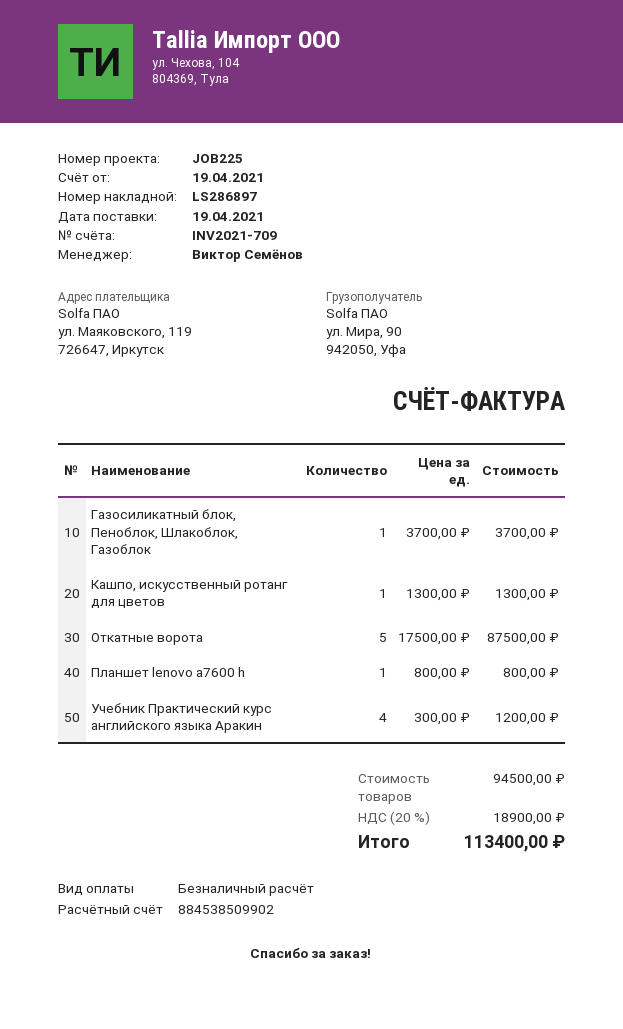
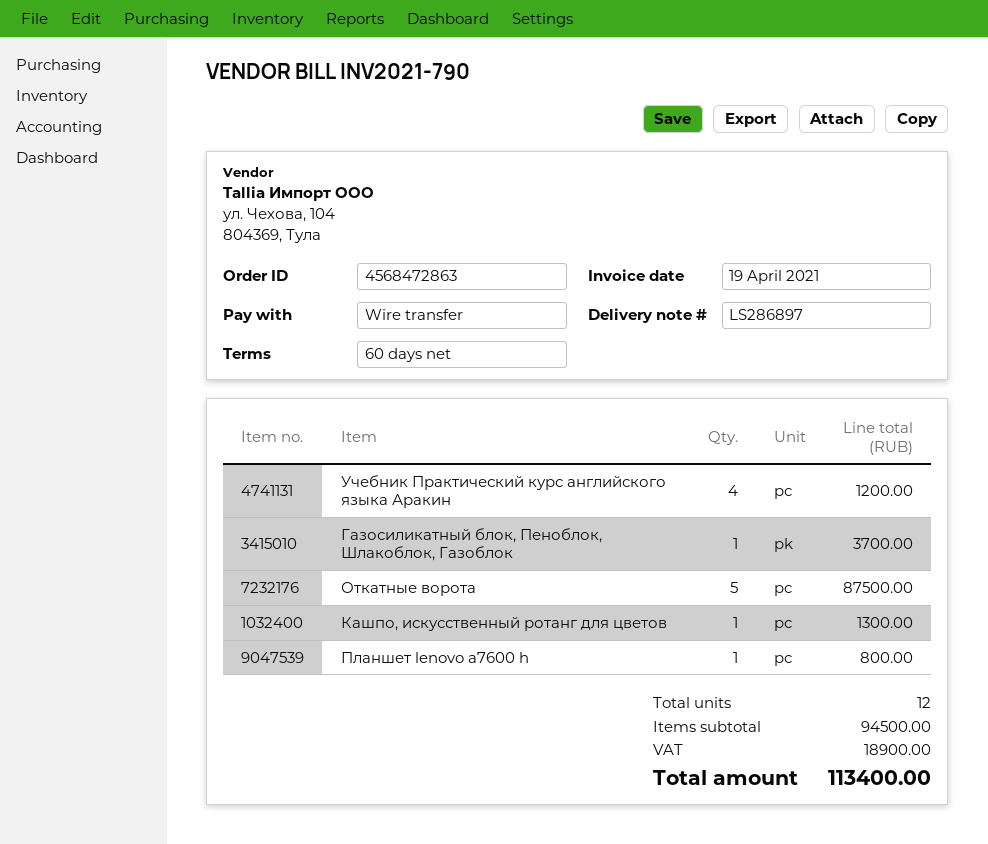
invoice number: INV2021-709 -> INV2021-790

